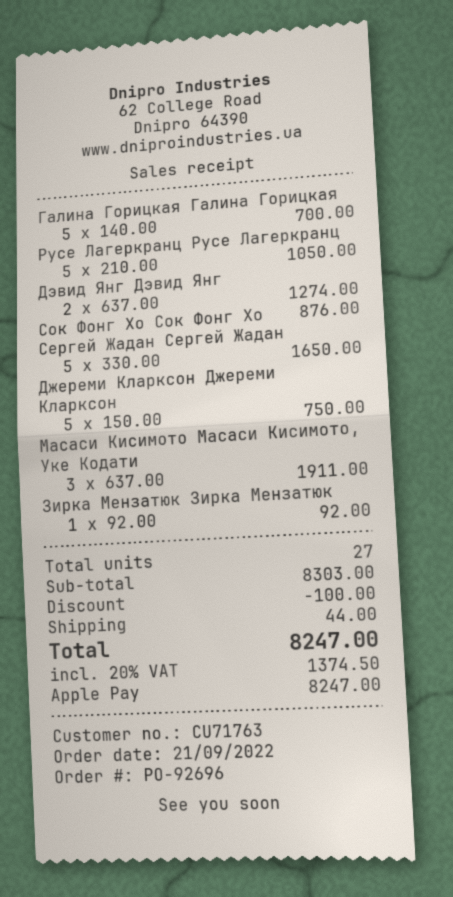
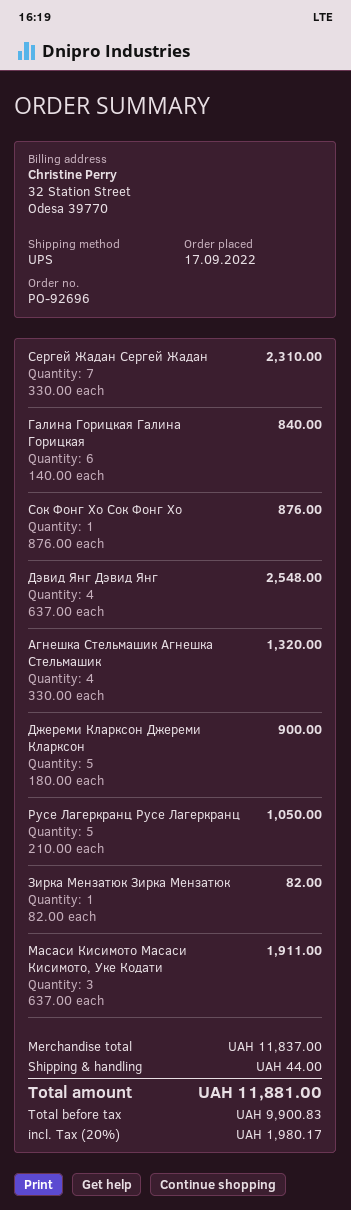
order date: 2022-09-21 -> 2022-09-17
Галина Горицкая Галина Горицкая: 5 x 140.00 = 700.00 -> 6 x 140.00 = 840.00
Дэвид Янг Дэвид Янг: 2 x 637.00 = 1274.00 -> 4 x 637.00 = 2548.00
Сергей Жадан Сергей Жадан: 5 x 330.00 = 1650.00 -> 7 x 330.00 = 2310.00
Джереми Кларксон Джереми Кларксон: 5 x 150.00 = 750.00 -> 5 x 180.00 = 900.00
Зирка Мензатюк Зирка Мензатюк: 1 x 92.00 = 92.00 -> 1 x 82.00 = 82.00
Агнешка Стельмашик Агнешка Стельмашик: none -> 4 x 330.00 = 1320.00
subtotal: 8303.00 -> 11837.00
discount: 100.00 -> none
tax: 20% = 1374.50 -> 20% = 1980.17
total: 8247.00 -> 11881.00

